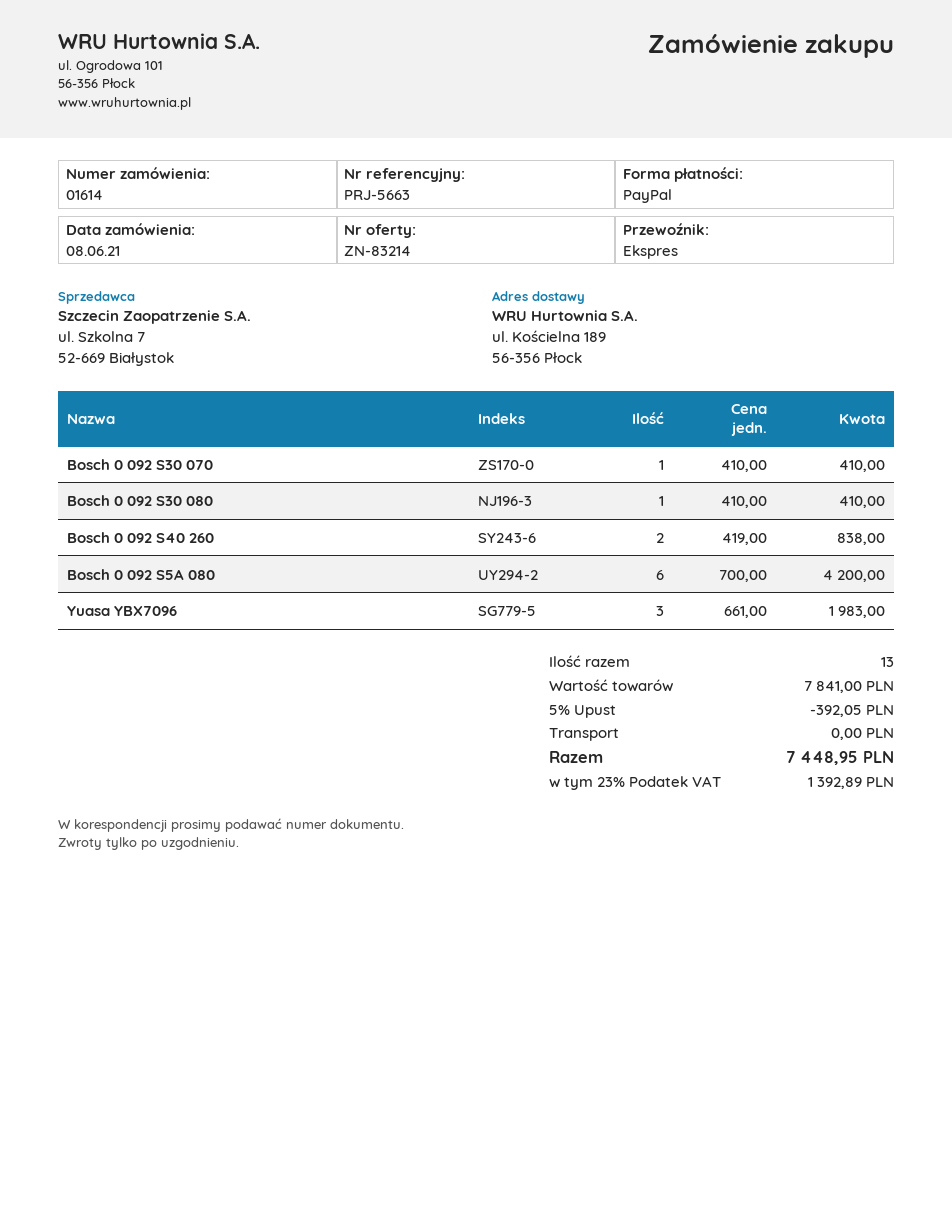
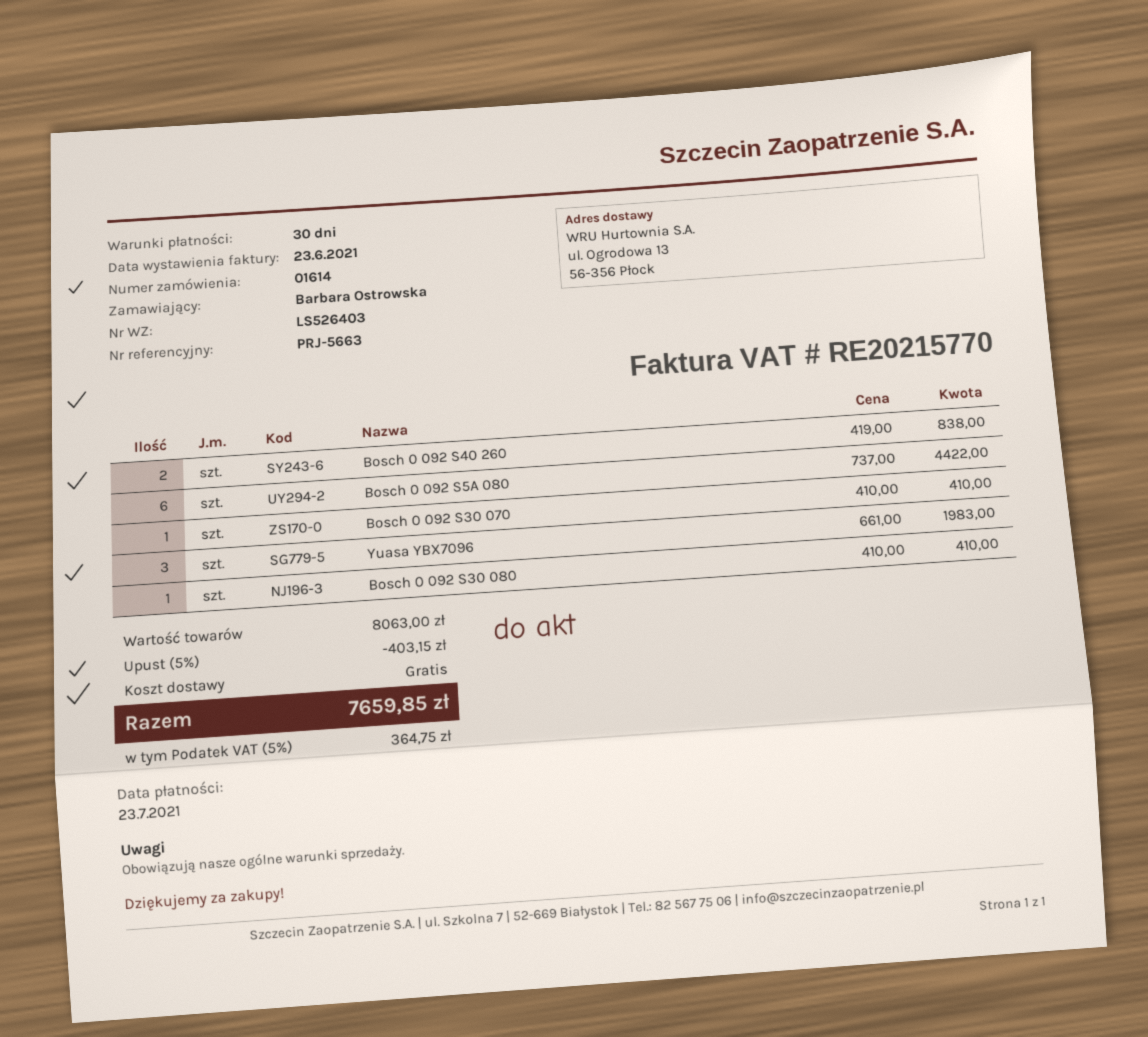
ship to: ul. Kościelna 189, 56-356 Płock -> ul. Ogrodowa 13, 56-356 Płock
Bosch 0 092 S5A 080: 6 x 700.00 = 4200.00 -> 6 x 737.00 = 4422.00
subtotal: 7841.00 -> 8063.00
discount: 5% = 392.05 -> 5% = 403.15
tax: 23% = 1392.89 -> 5% = 364.75
total: 7448.95 -> 7659.85

